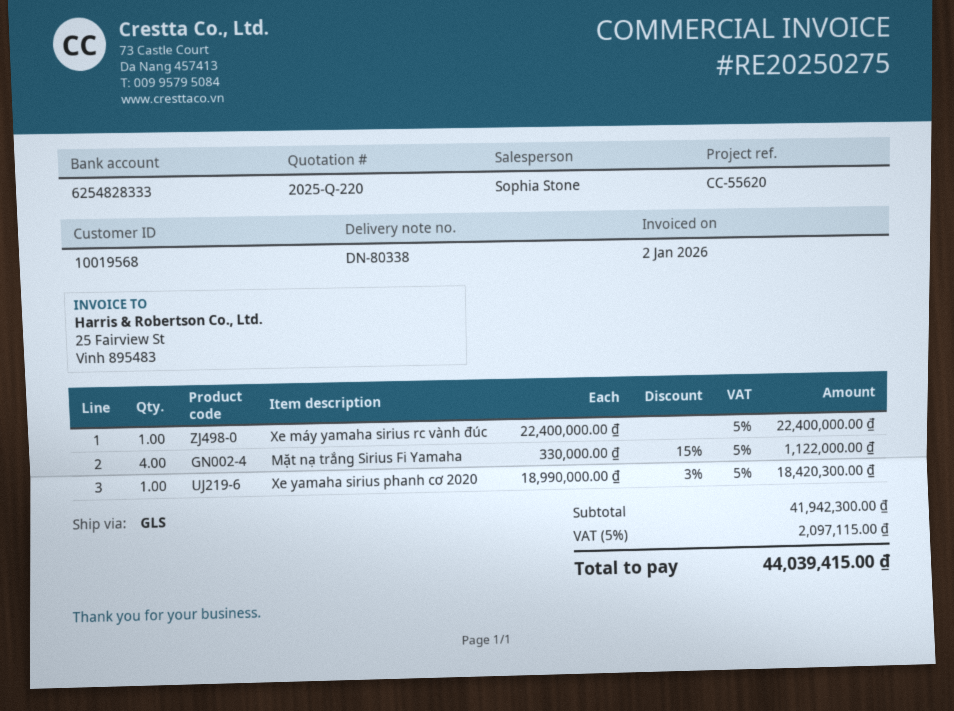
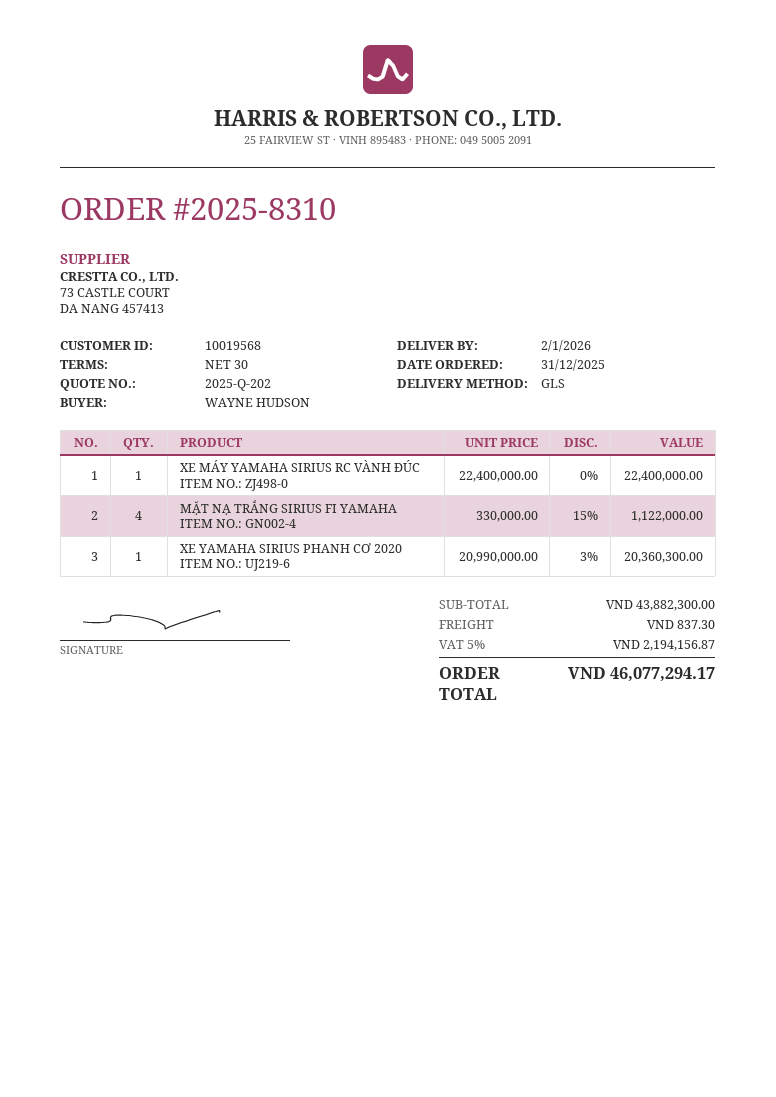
quote number: 2025-Q-220 -> 2025-Q-202
Xe yamaha sirius phanh cơ 2020: 1 x 18990000.00 - 3% = 18420300.00 -> 1 x 20990000.00 - 3% = 20360300.00
subtotal: 41942300.00 -> 43882300.00
shipping: none -> 837.30
tax: 5% = 2097115.00 -> 5% = 2194156.87
total: 44039415.00 -> 46077294.17

